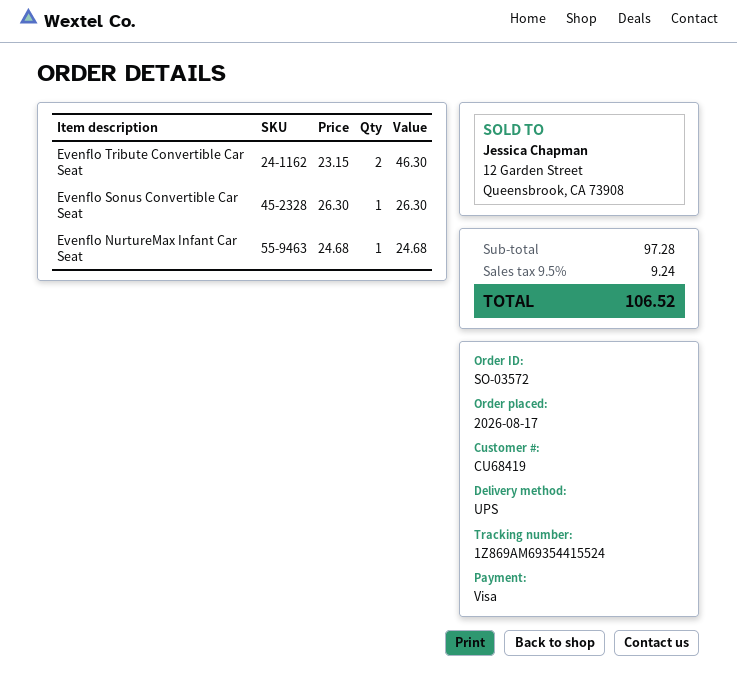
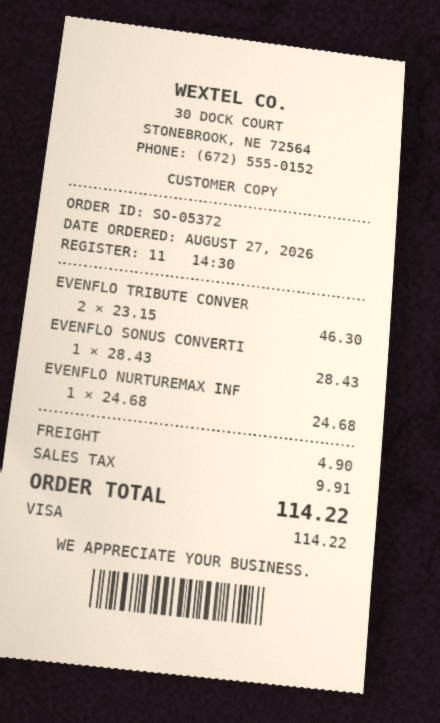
order number: SO-03572 -> SO-05372
order date: 2026-08-17 -> 2026-08-27
Evenflo Sonus Convertible Car Seat: 1 x 26.30 = 26.30 -> 1 x 28.43 = 28.43
shipping: none -> 4.90
tax: 9.24 -> 9.91
total: 106.52 -> 114.22

